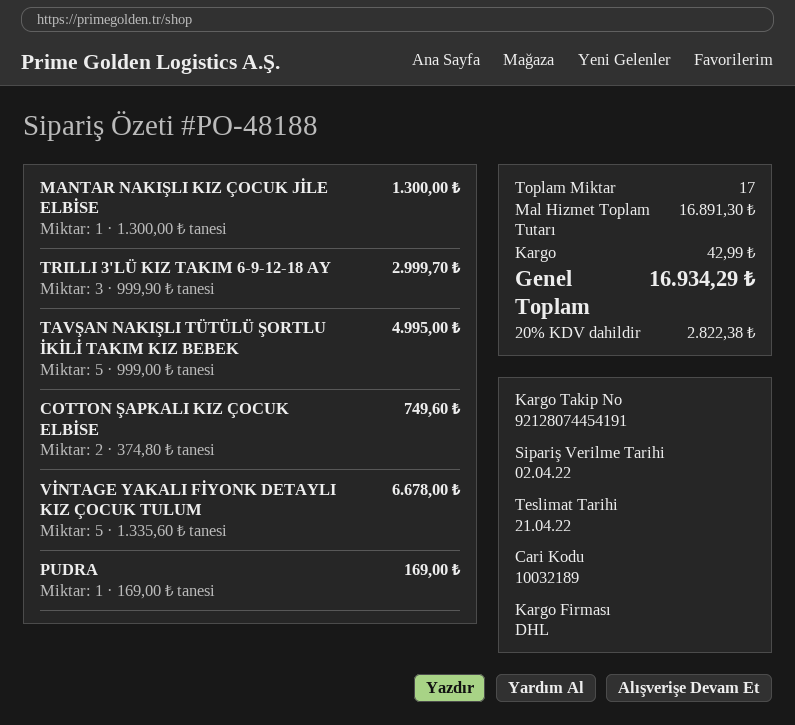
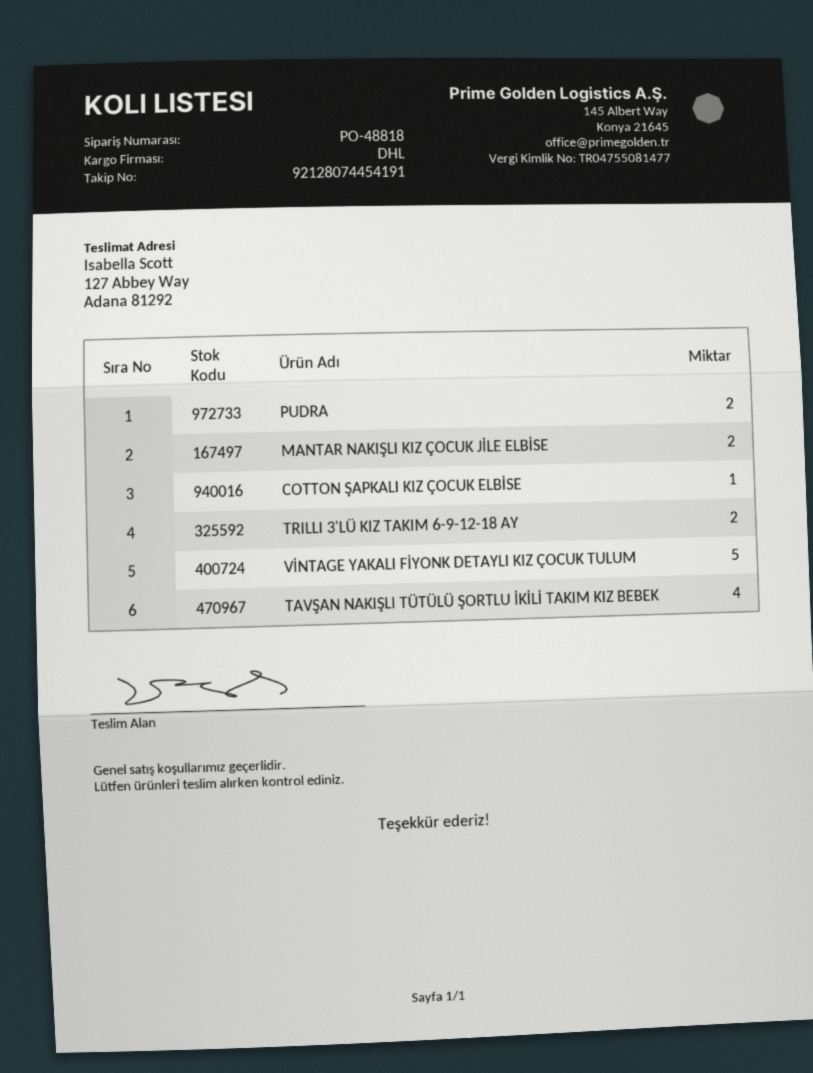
order number: PO-48188 -> PO-48818
MANTAR NAKIŞLI KIZ ÇOCUK JİLE ELBİSE: 1 -> 2
TRILLI 3'LÜ KIZ TAKIM 6-9-12-18 AY: 3 -> 2
TAVŞAN NAKIŞLI TÜTÜLÜ ŞORTLU İKİLİ TAKIM KIZ BEBEK: 5 -> 4
COTTON ŞAPKALI KIZ ÇOCUK ELBİSE: 2 -> 1
PUDRA: 1 -> 2

